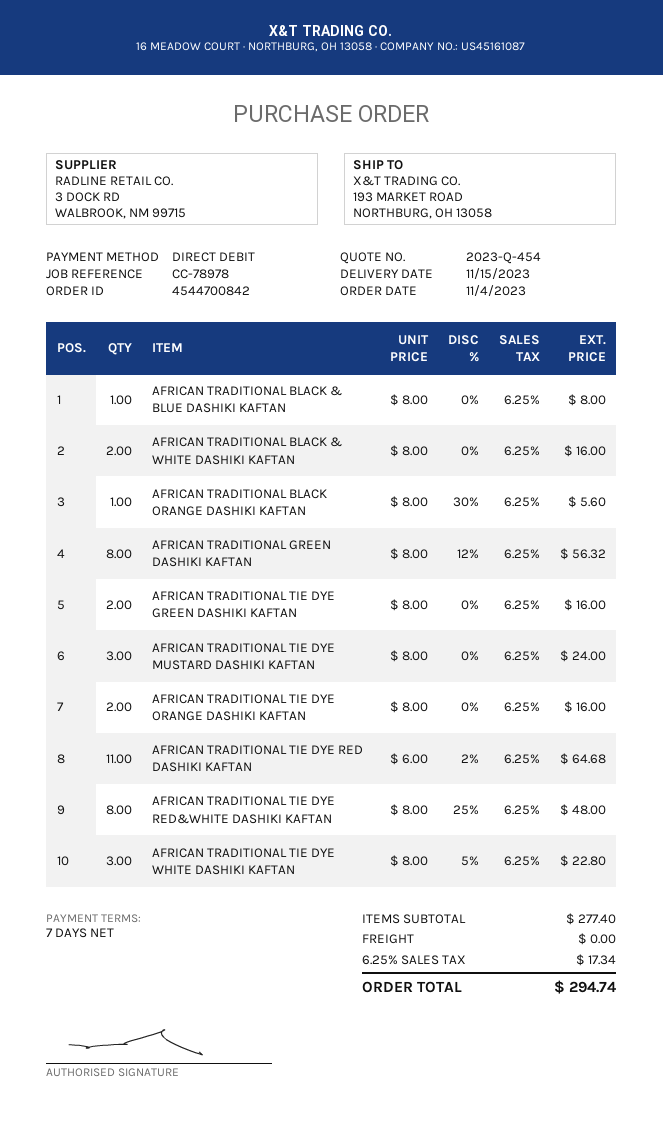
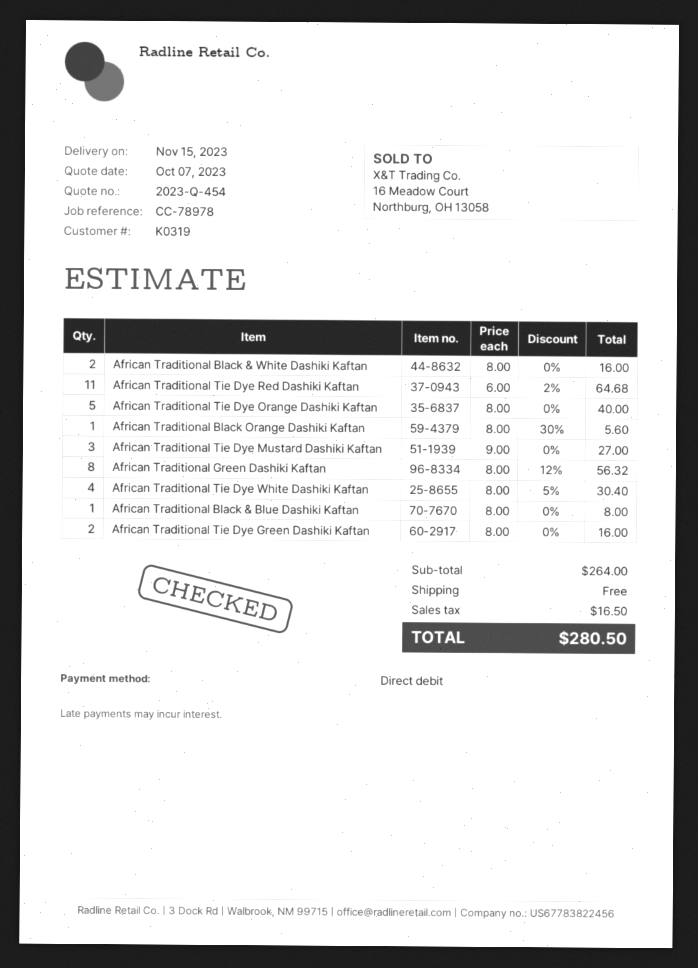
AFRICAN TRADITIONAL TIE DYE MUSTARD DASHIKI KAFTAN: 3 x 8.00 = 24.00 -> 3 x 9.00 = 27.00
AFRICAN TRADITIONAL TIE DYE ORANGE DASHIKI KAFTAN: 2 x 8.00 = 16.00 -> 5 x 8.00 = 40.00
AFRICAN TRADITIONAL TIE DYE RED&WHITE DASHIKI KAFTAN: 8 x 8.00 - 25% = 48.00 -> none
AFRICAN TRADITIONAL TIE DYE WHITE DASHIKI KAFTAN: 3 x 8.00 - 5% = 22.80 -> 4 x 8.00 - 5% = 30.40
subtotal: 277.40 -> 264.00
tax: 17.34 -> 16.50
total: 294.74 -> 280.50

